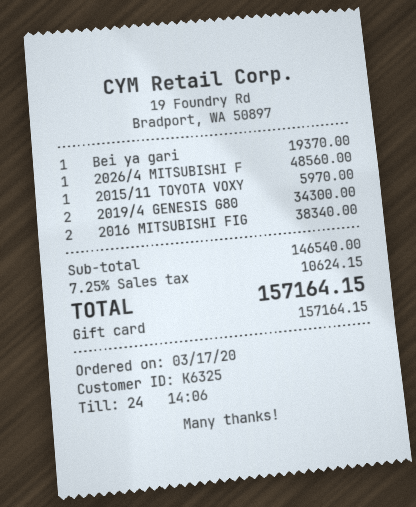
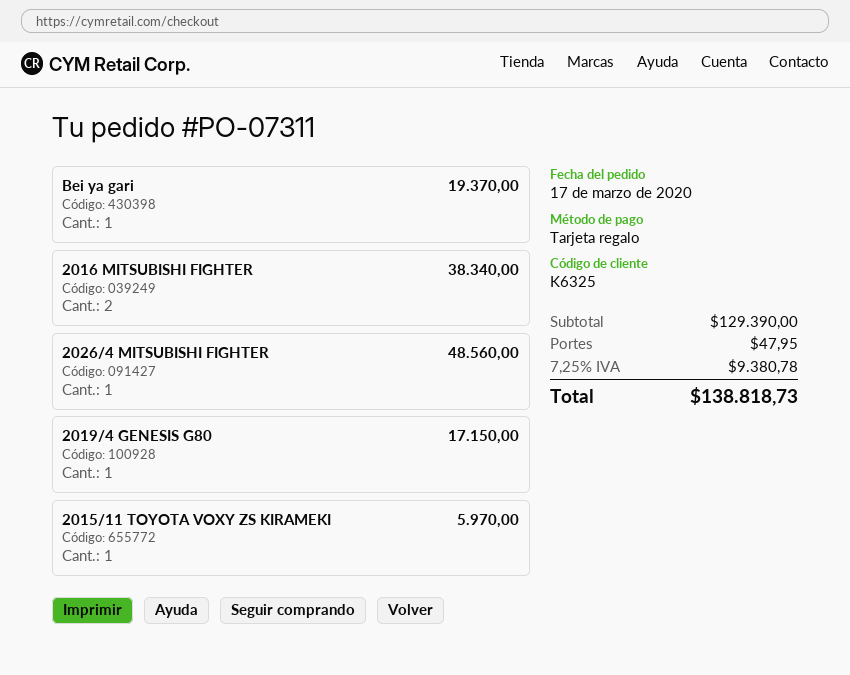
2019/4 GENESIS G80: 2 for 34300.00 -> 1 for 17150.00
subtotal: 146540.00 -> 129390.00
shipping: none -> 47.95
tax: 7.25% = 10624.15 -> 7.25% = 9380.78
total: 157164.15 -> 138818.73

